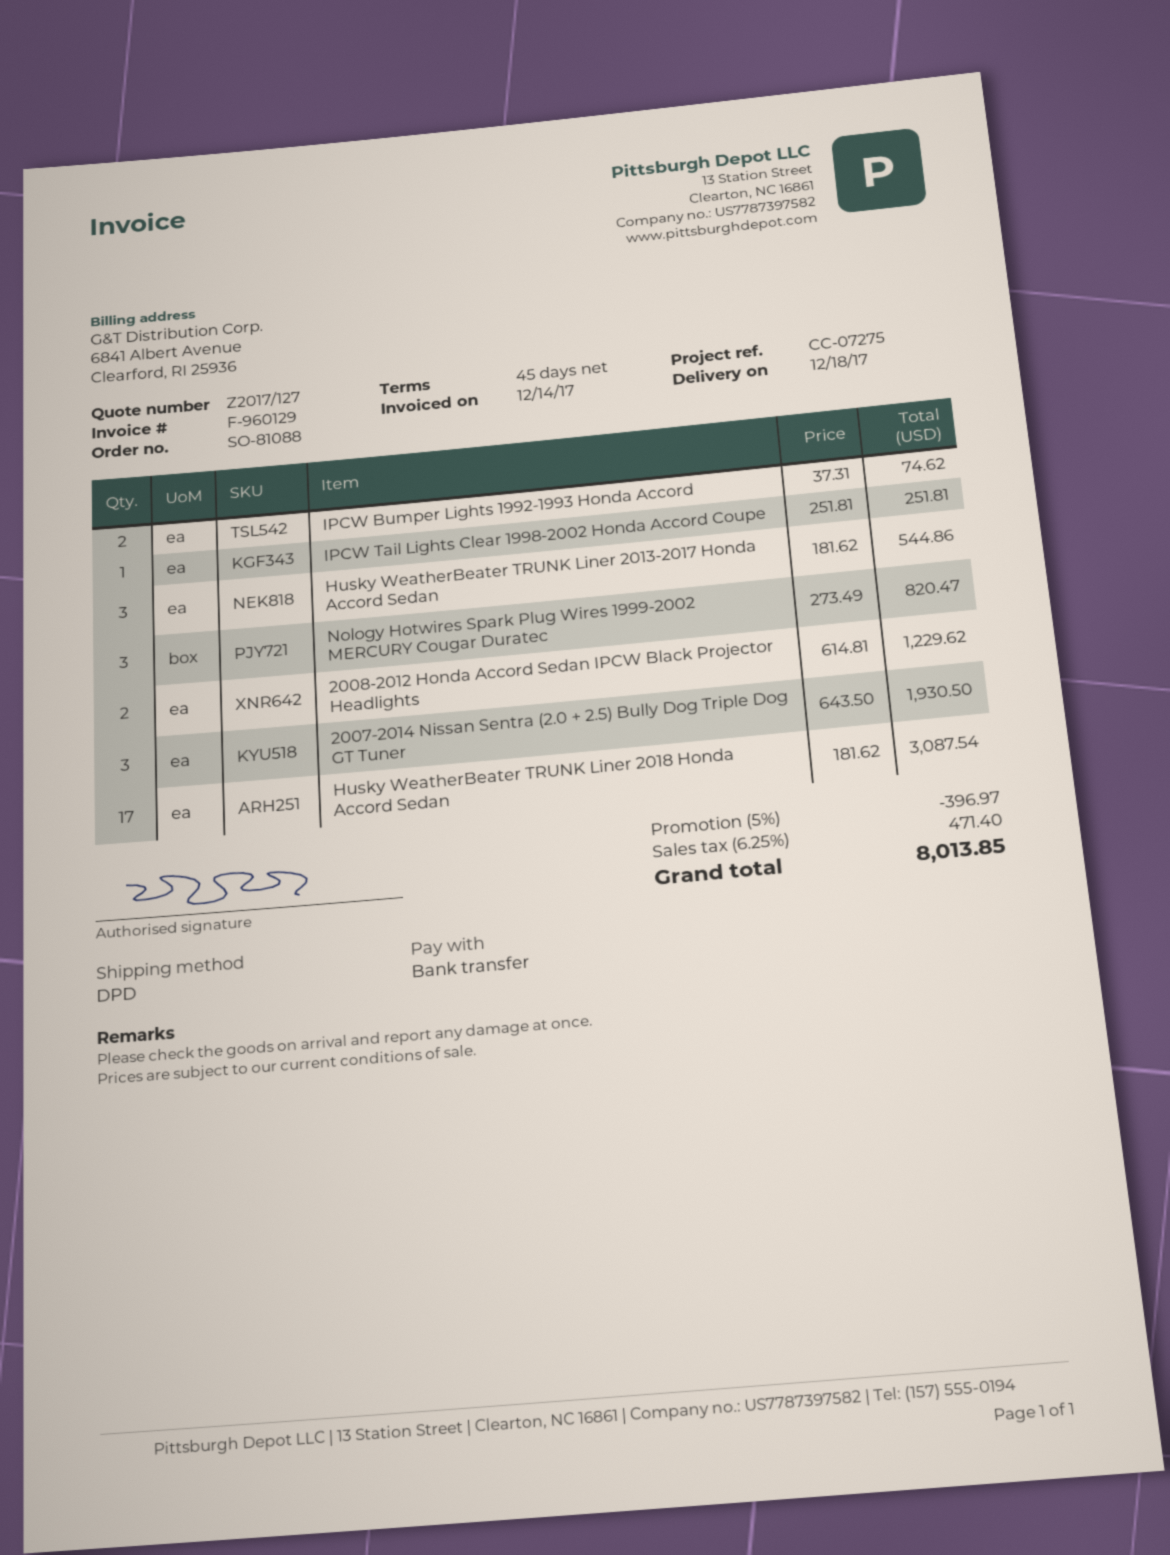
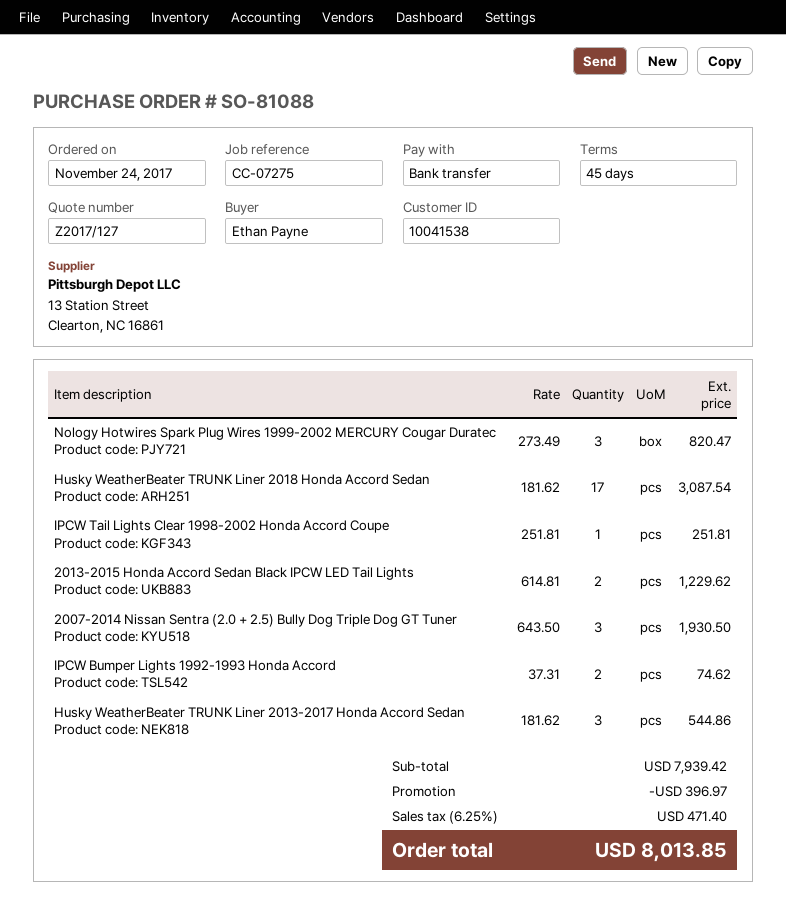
2008-2012 Honda Accord Sedan IPCW Black Projector Headlights: 2 x 614.81 = 1229.62 -> none
2013-2015 Honda Accord Sedan Black IPCW LED Tail Lights: none -> 2 x 614.81 = 1229.62

